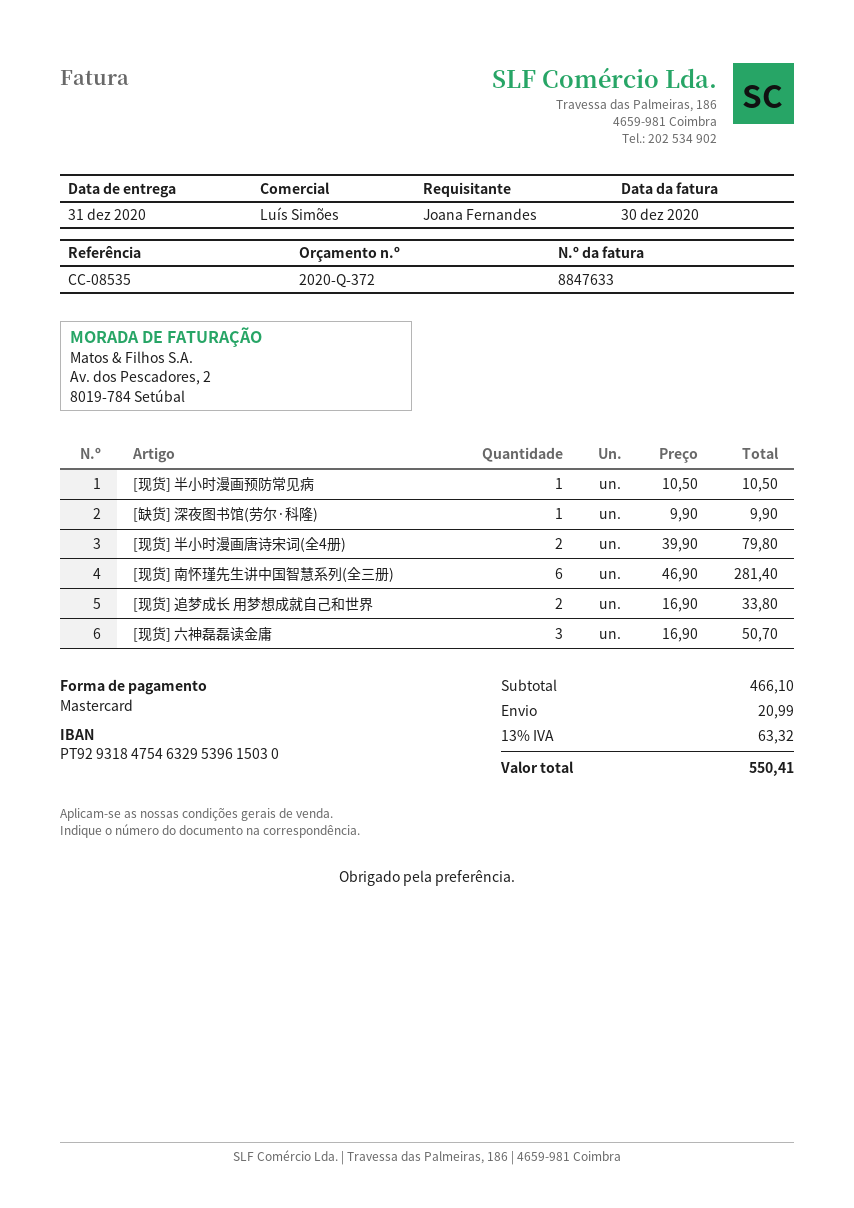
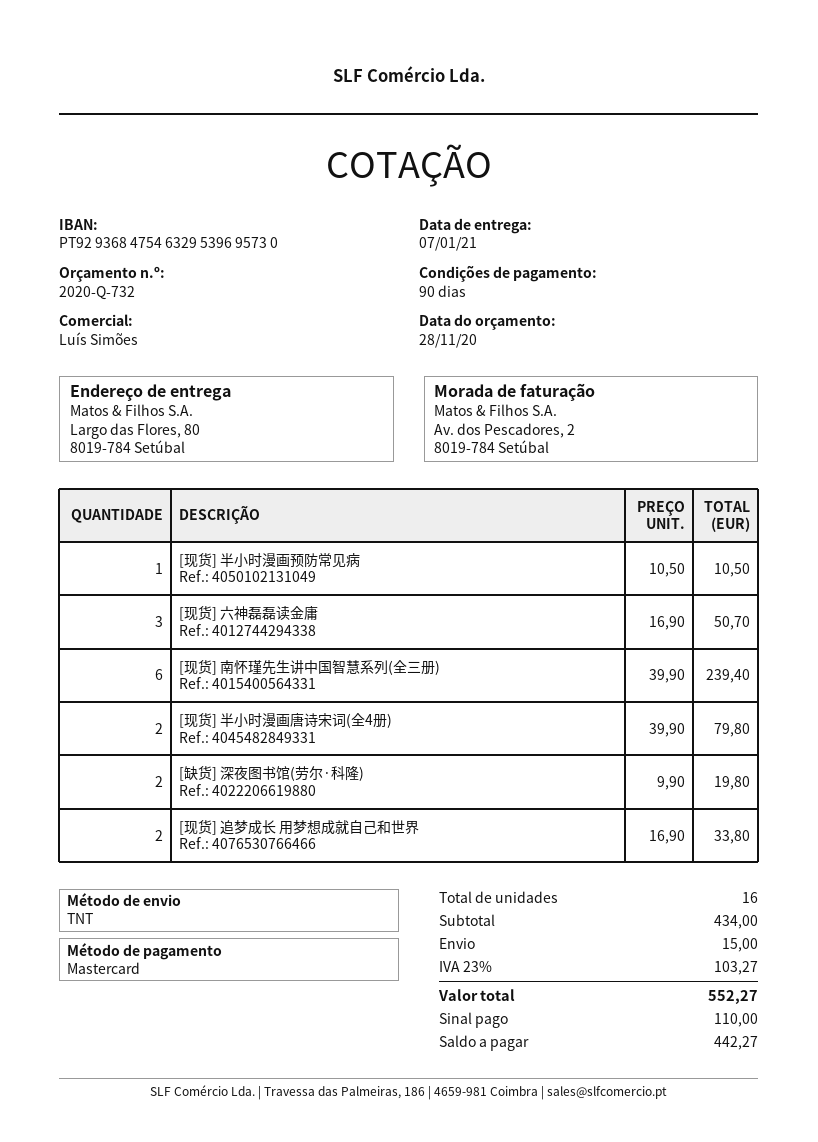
quote number: 2020-Q-372 -> 2020-Q-732
delivery date: 2020-12-31 -> 2021-01-07
bank account: PT92931847546329539615030 -> PT92936847546329539695730
[缺货] 深夜图书馆(劳尔·科隆): 1 x 9.90 = 9.90 -> 2 x 9.90 = 19.80
[现货] 南怀瑾先生讲中国智慧系列(全三册): 6 x 46.90 = 281.40 -> 6 x 39.90 = 239.40
subtotal: 466.10 -> 434.00
shipping: 20.99 -> 15.00
tax: 13% = 63.32 -> 23% = 103.27
total: 550.41 -> 552.27

